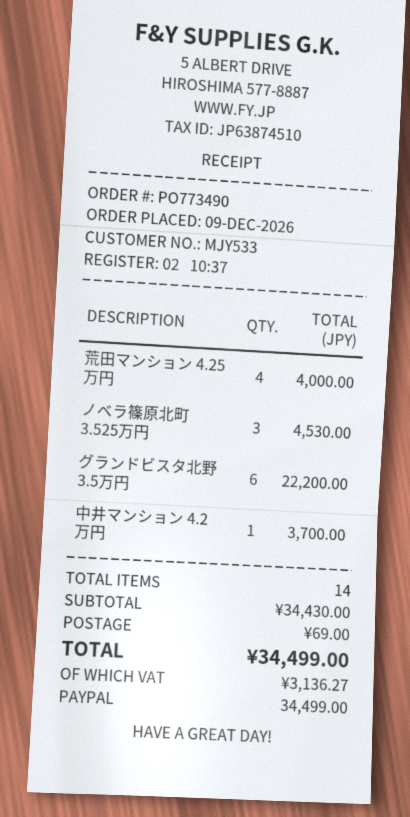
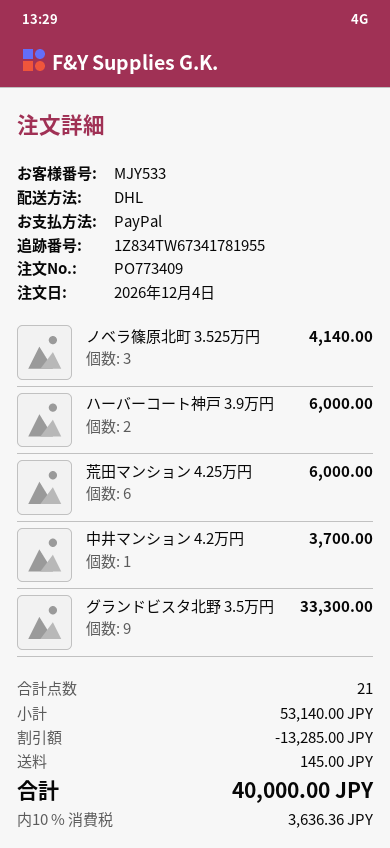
order number: PO773490 -> PO773409
order date: 2026-12-09 -> 2026-12-04
荒田マンション 4.25万円: 4 for 4000.00 -> 6 for 6000.00
ノベラ篠原北町 3.525万円: 3 for 4530.00 -> 3 for 4140.00
グランドビスタ北野 3.5万円: 6 for 22200.00 -> 9 for 33300.00
ハーバーコート神戸 3.9万円: none -> 2 for 6000.00
total quantity: 14 -> 21
subtotal: 34430.00 -> 53140.00
discount: none -> 13285.00
shipping: 69.00 -> 145.00
tax: 3136.27 -> 3636.36
total: 34499.00 -> 40000.00

